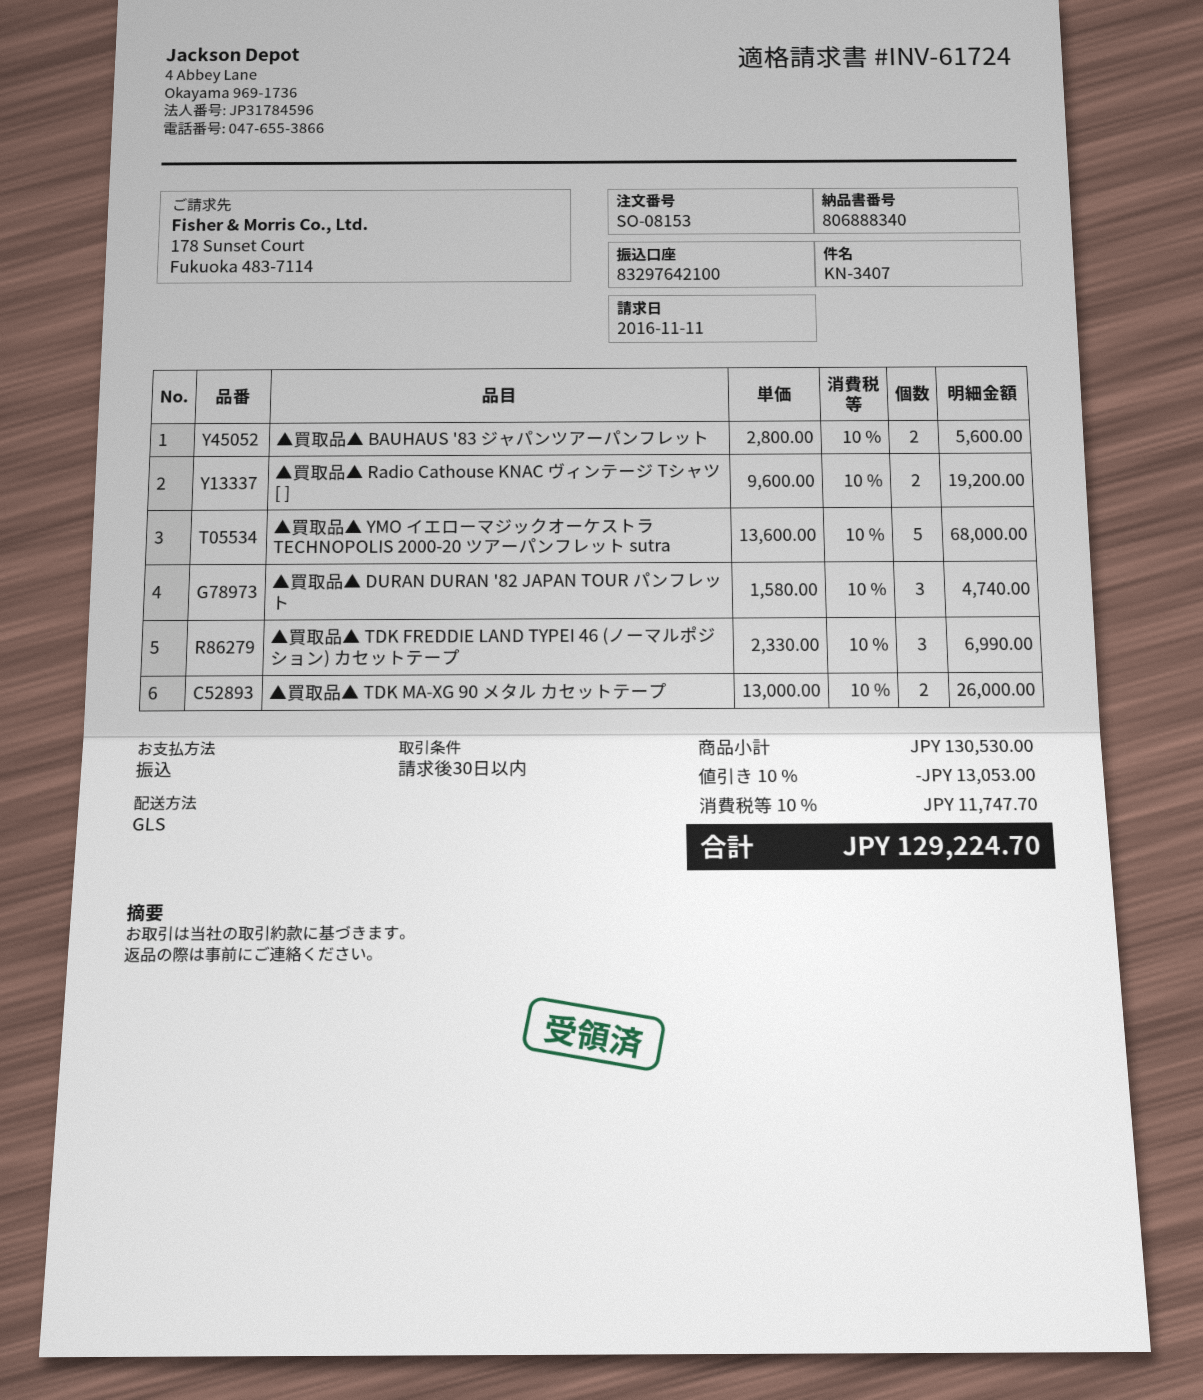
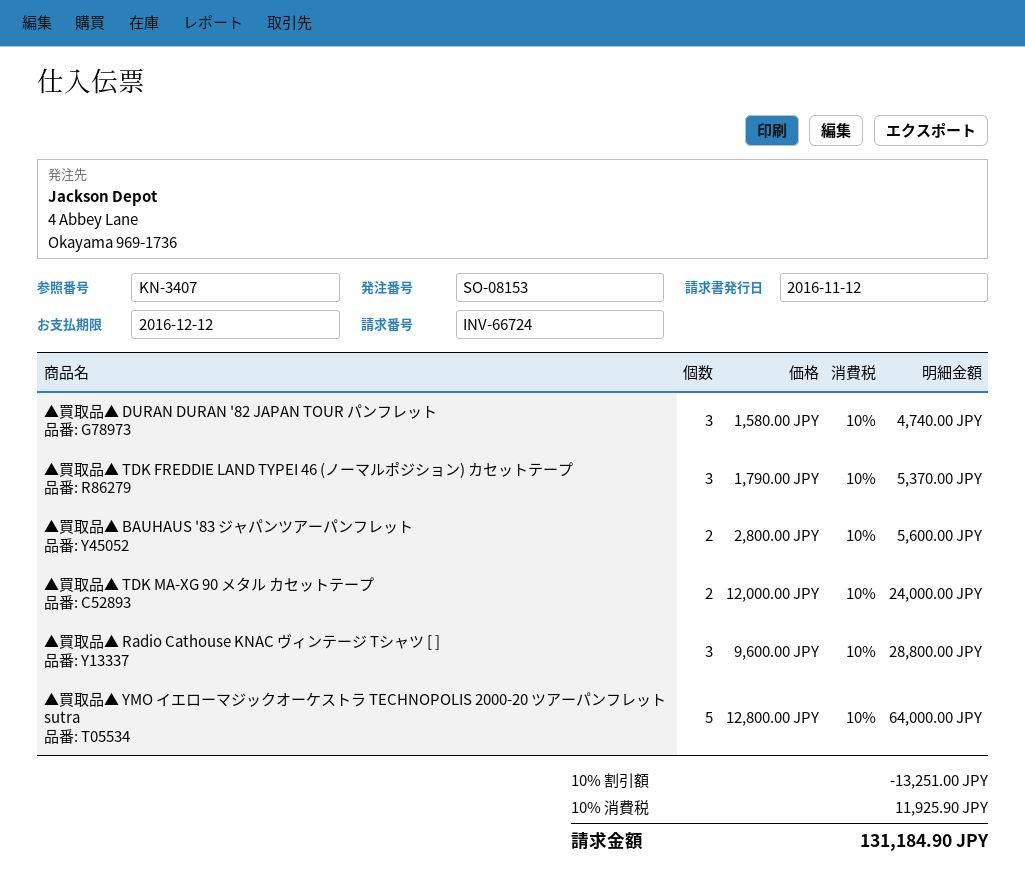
invoice number: INV-61724 -> INV-66724
invoice date: 2016-11-11 -> 2016-11-12
▲買取品▲ Radio Cathouse KNAC ヴィンテージ Tシャツ [ ]: 2 x 9600.00 = 19200.00 -> 3 x 9600.00 = 28800.00
▲買取品▲ YMO イエローマジックオーケストラ TECHNOPOLIS 2000-20 ツアーパンフレット sutra: 5 x 13600.00 = 68000.00 -> 5 x 12800.00 = 64000.00
▲買取品▲ TDK FREDDIE LAND TYPEI 46 (ノーマルポジション) カセットテープ: 3 x 2330.00 = 6990.00 -> 3 x 1790.00 = 5370.00
▲買取品▲ TDK MA-XG 90 メタル カセットテープ: 2 x 13000.00 = 26000.00 -> 2 x 12000.00 = 24000.00
discount: 10% = 13053.00 -> 10% = 13251.00
tax: 10% = 11747.70 -> 10% = 11925.90
total: 129224.70 -> 131184.90

